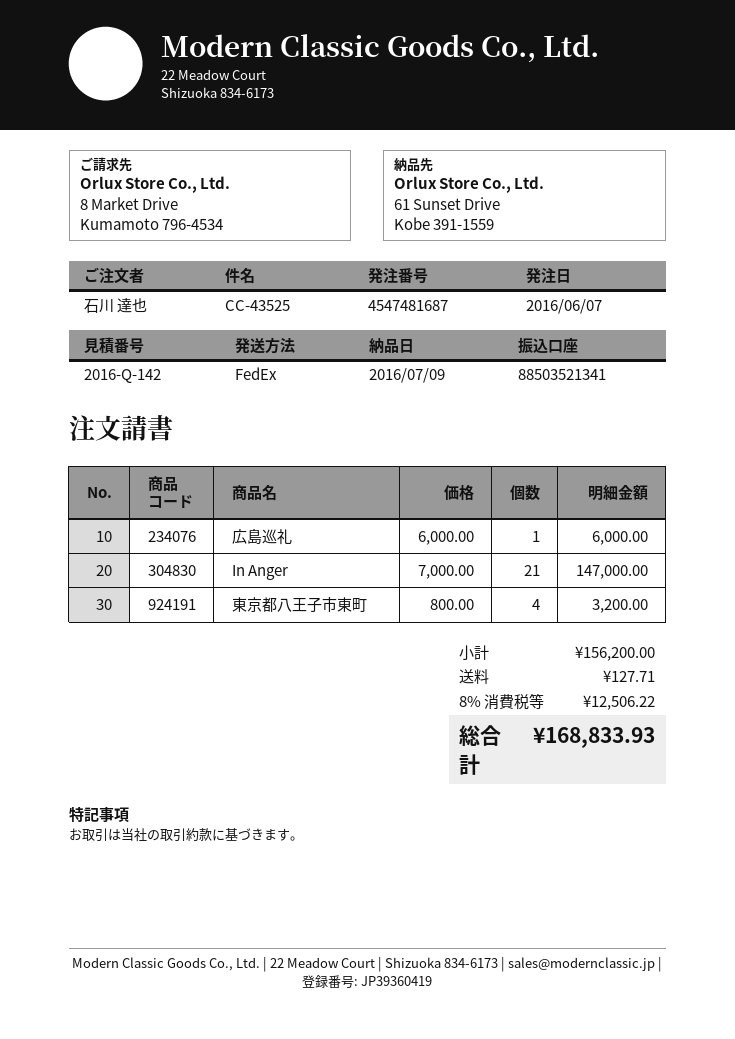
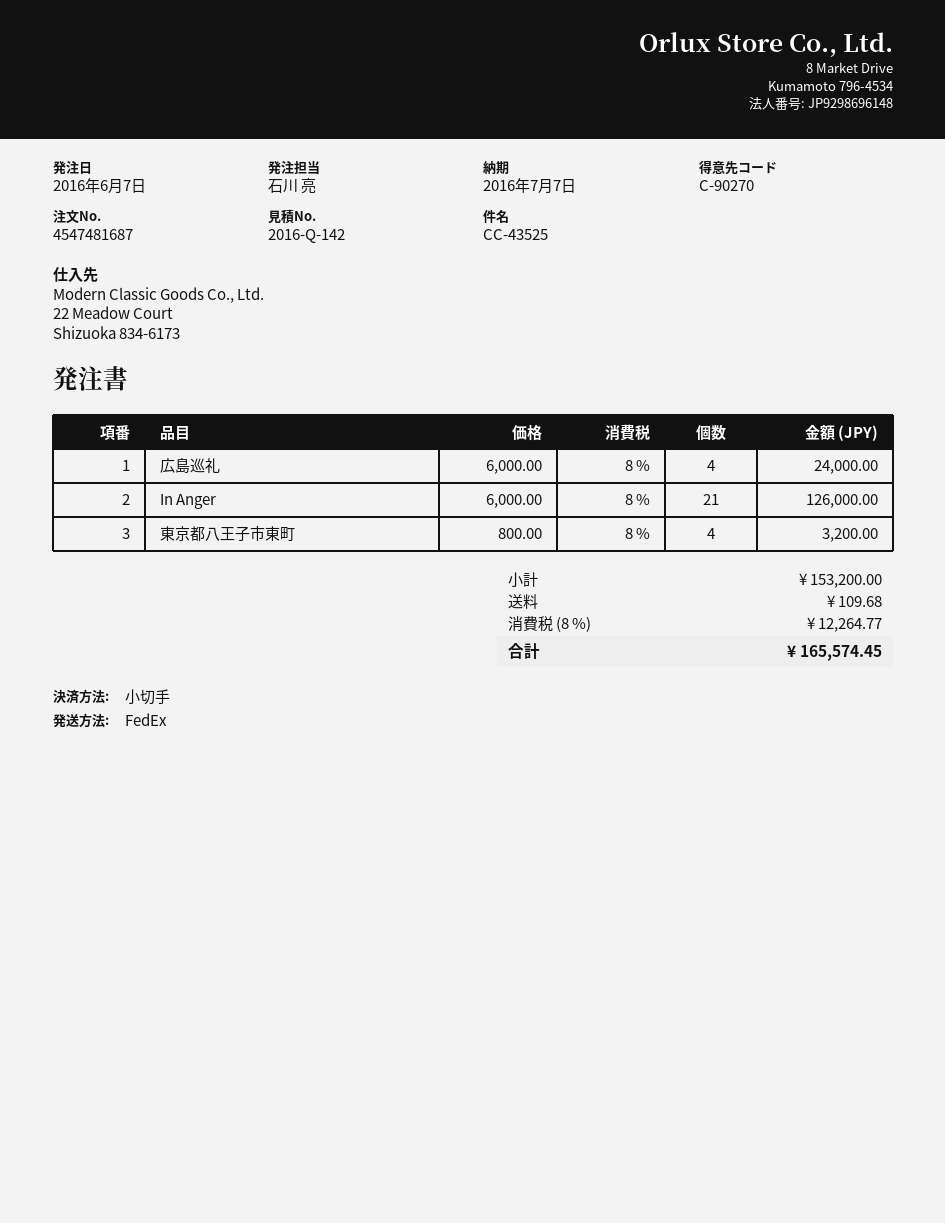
delivery date: 2016-07-09 -> 2016-07-07
ordered by: 石川 達也 -> 石川 亮
広島巡礼: 1 x 6000.00 = 6000.00 -> 4 x 6000.00 = 24000.00
In Anger: 21 x 7000.00 = 147000.00 -> 21 x 6000.00 = 126000.00
subtotal: 156200.00 -> 153200.00
shipping: 127.71 -> 109.68
tax: 8% = 12506.22 -> 8% = 12264.77
total: 168833.93 -> 165574.45

